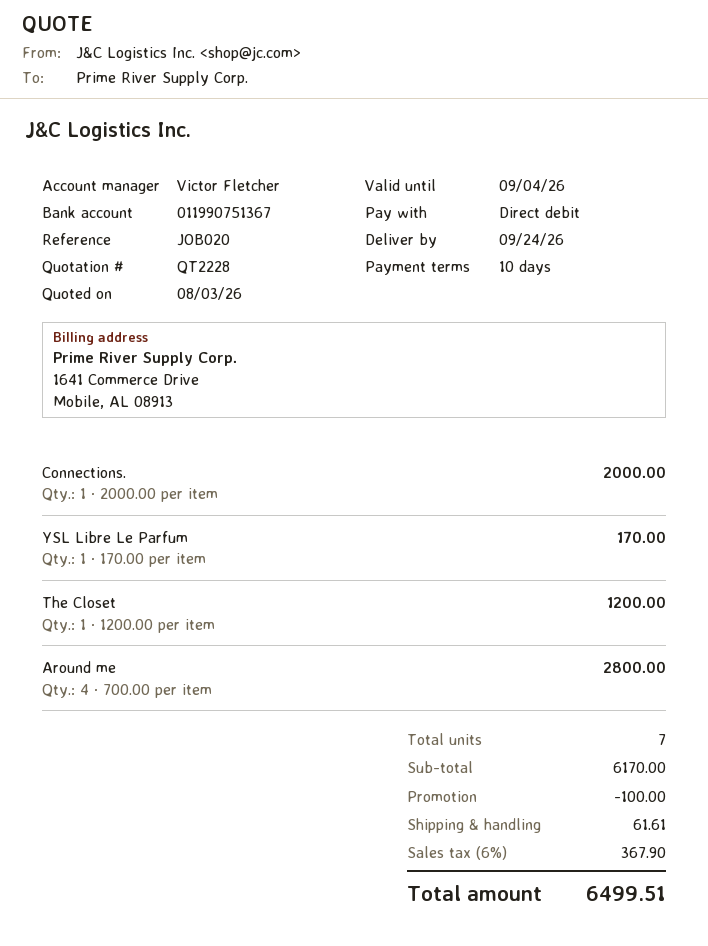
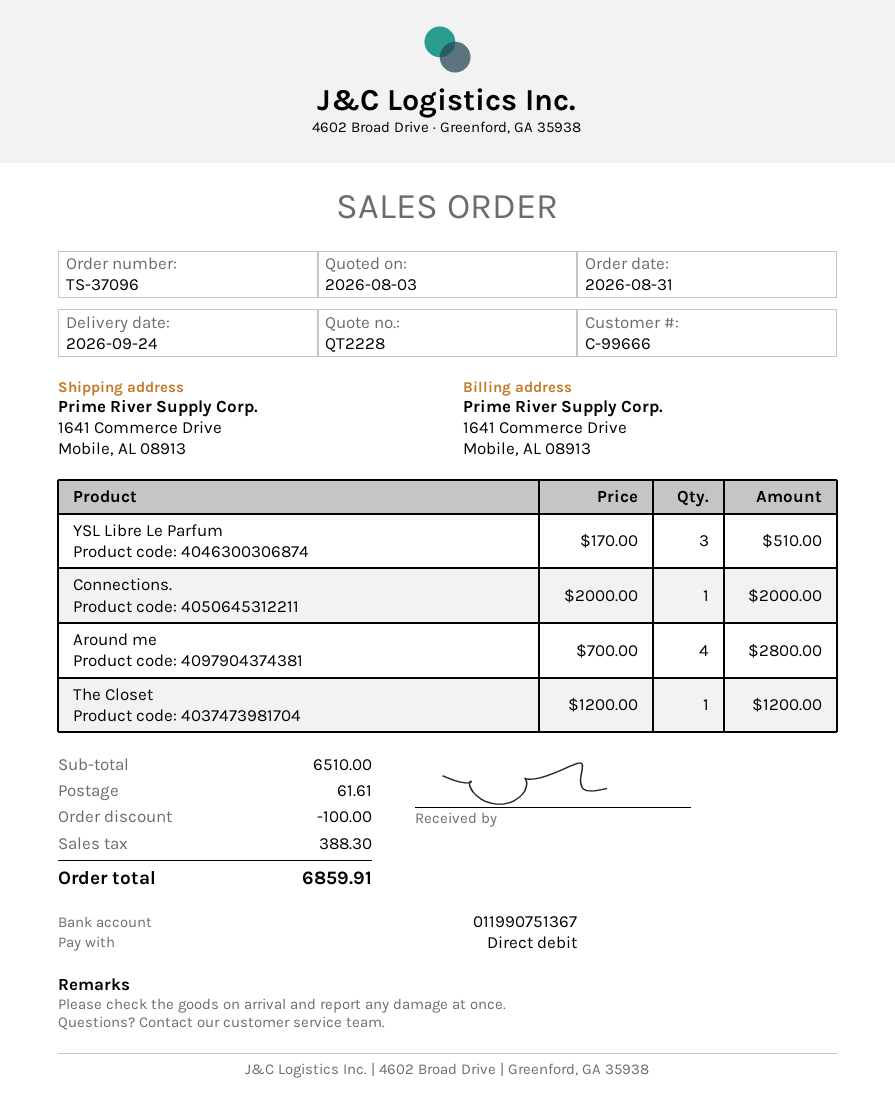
YSL Libre Le Parfum: 1 x 170.00 = 170.00 -> 3 x 170.00 = 510.00
subtotal: 6170.00 -> 6510.00
tax: 367.90 -> 388.30
total: 6499.51 -> 6859.91

